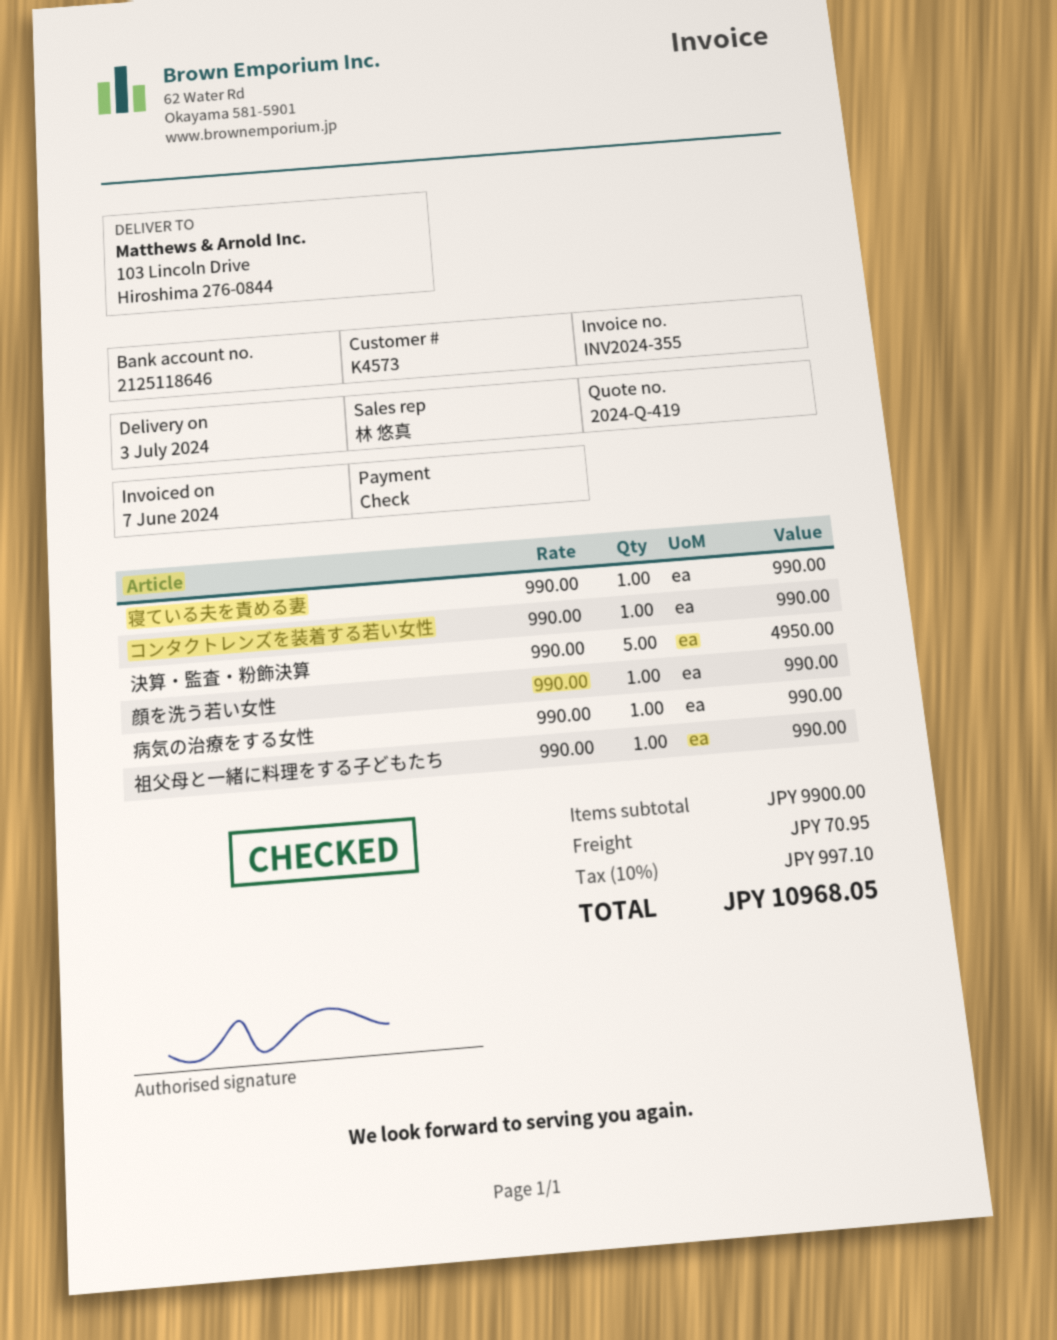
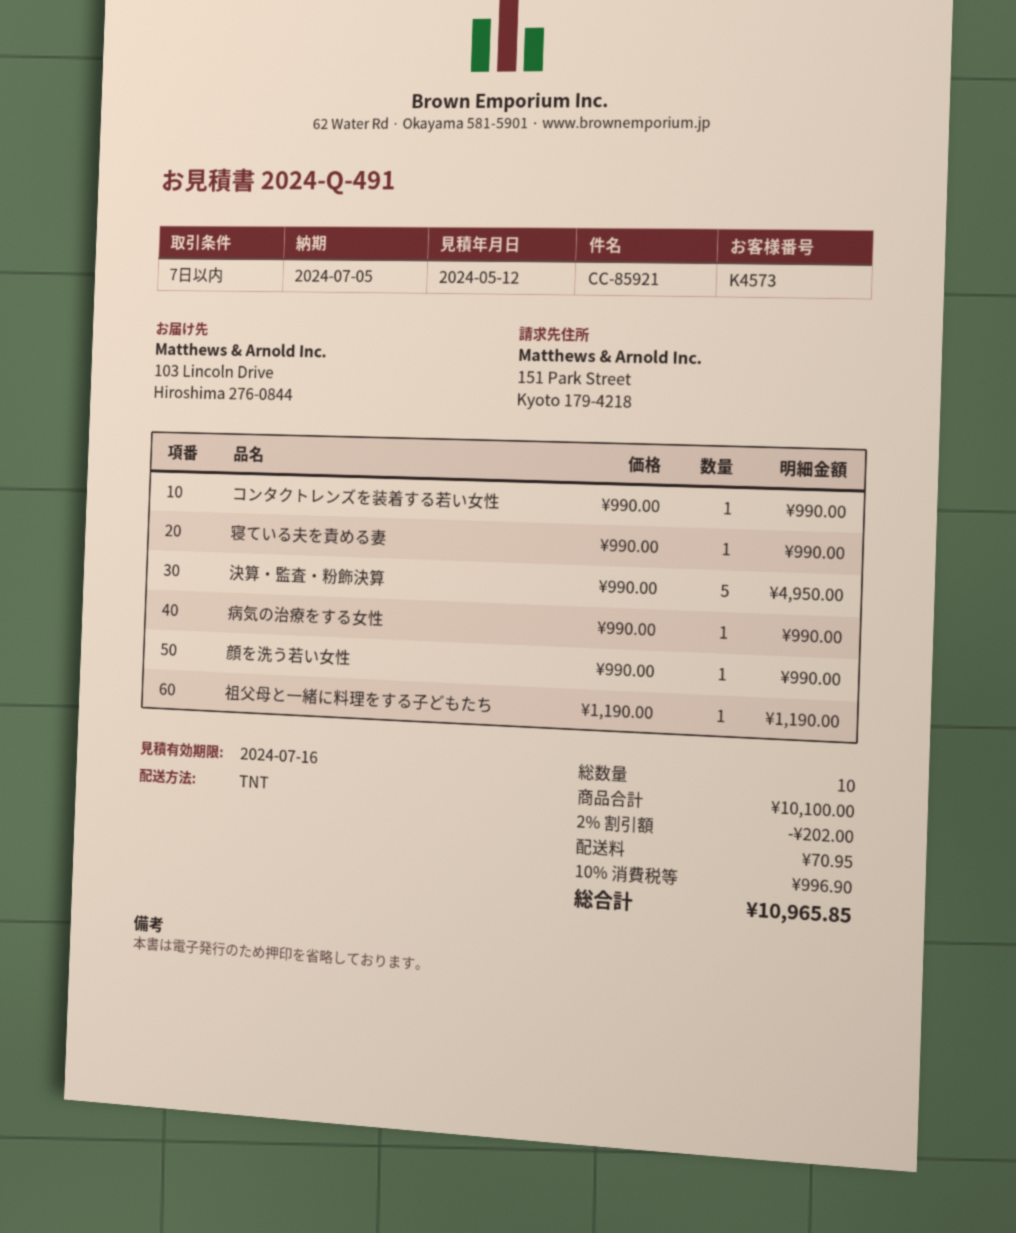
quote number: 2024-Q-419 -> 2024-Q-491
delivery date: 2024-07-03 -> 2024-07-05
祖父母と一緒に料理をする子どもたち: 1 x 990.00 = 990.00 -> 1 x 1190.00 = 1190.00
subtotal: 9900.00 -> 10100.00
discount: none -> 2% = 202.00
tax: 10% = 997.10 -> 10% = 996.90
total: 10968.05 -> 10965.85

